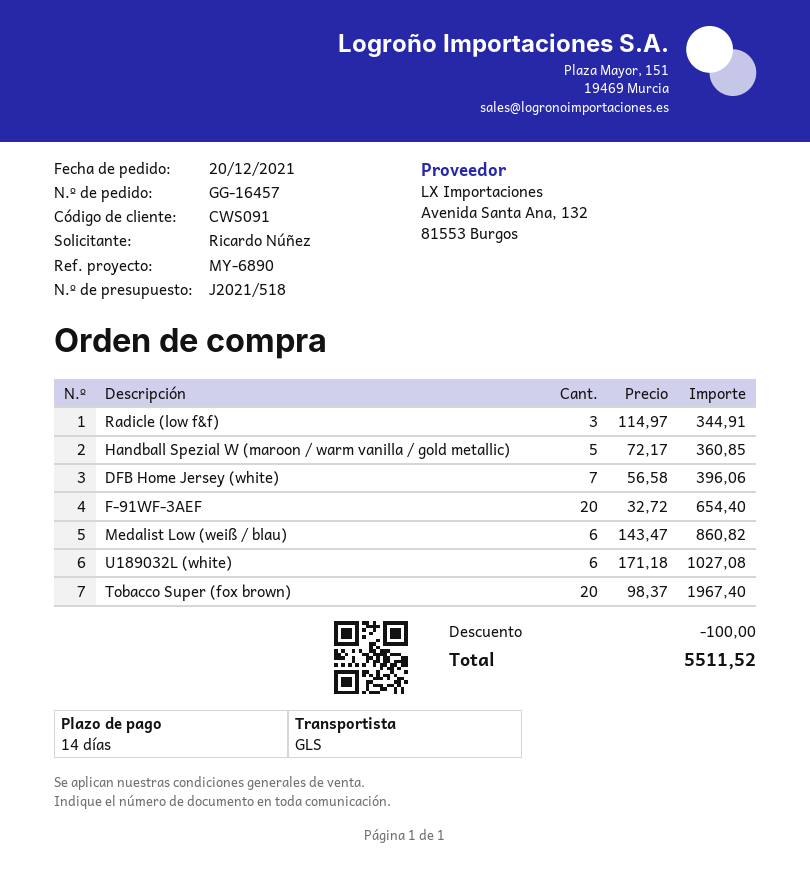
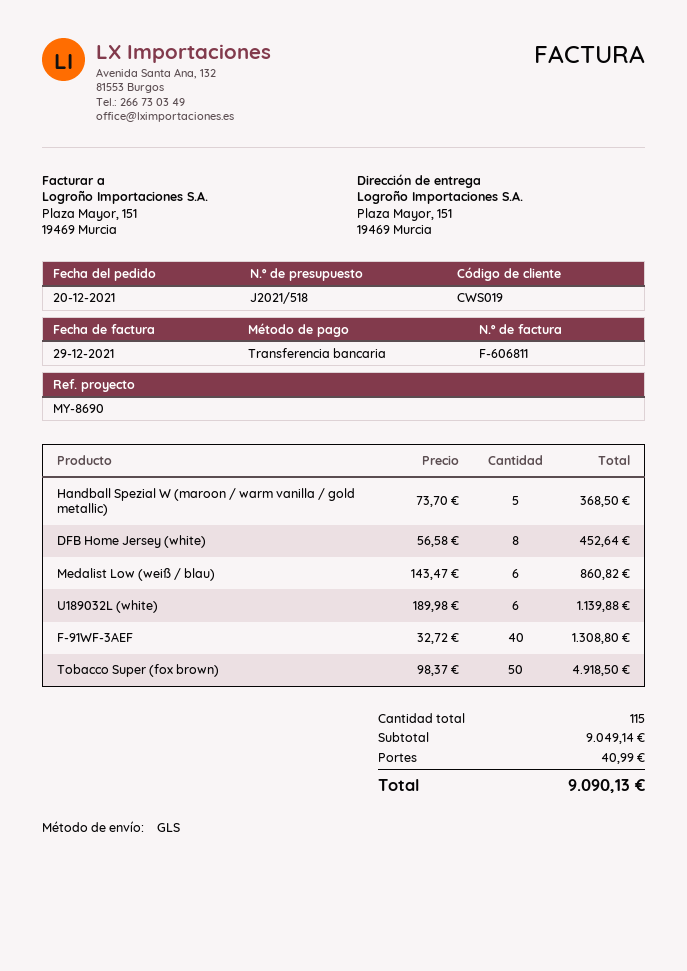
customer number: CWS091 -> CWS019
reference: MY-6890 -> MY-8690
Radicle (low f&f): 3 x 114.97 = 344.91 -> none
Handball Spezial W (maroon / warm vanilla / gold metallic): 5 x 72.17 = 360.85 -> 5 x 73.70 = 368.50
DFB Home Jersey (white): 7 x 56.58 = 396.06 -> 8 x 56.58 = 452.64
F-91WF-3AEF: 20 x 32.72 = 654.40 -> 40 x 32.72 = 1308.80
U189032L (white): 6 x 171.18 = 1027.08 -> 6 x 189.98 = 1139.88
Tobacco Super (fox brown): 20 x 98.37 = 1967.40 -> 50 x 98.37 = 4918.50
discount: 100.00 -> none
shipping: none -> 40.99
total: 5511.52 -> 9090.13

